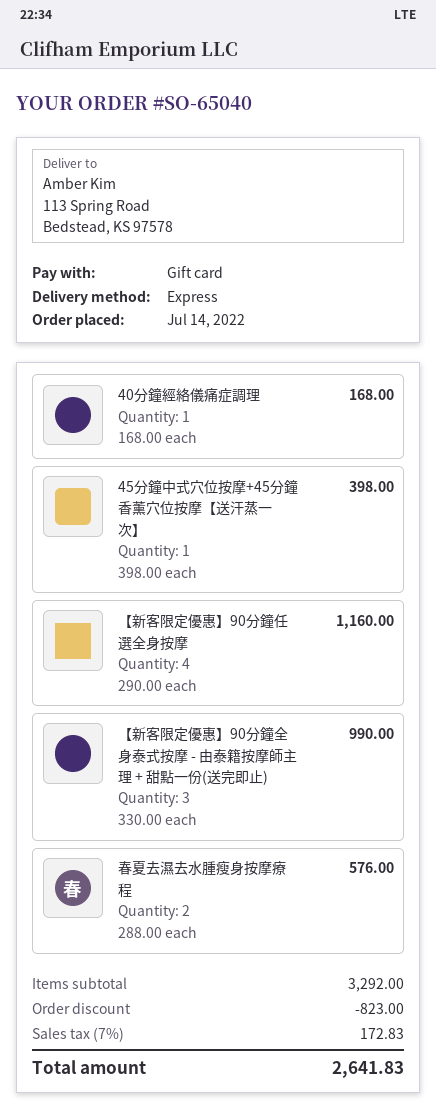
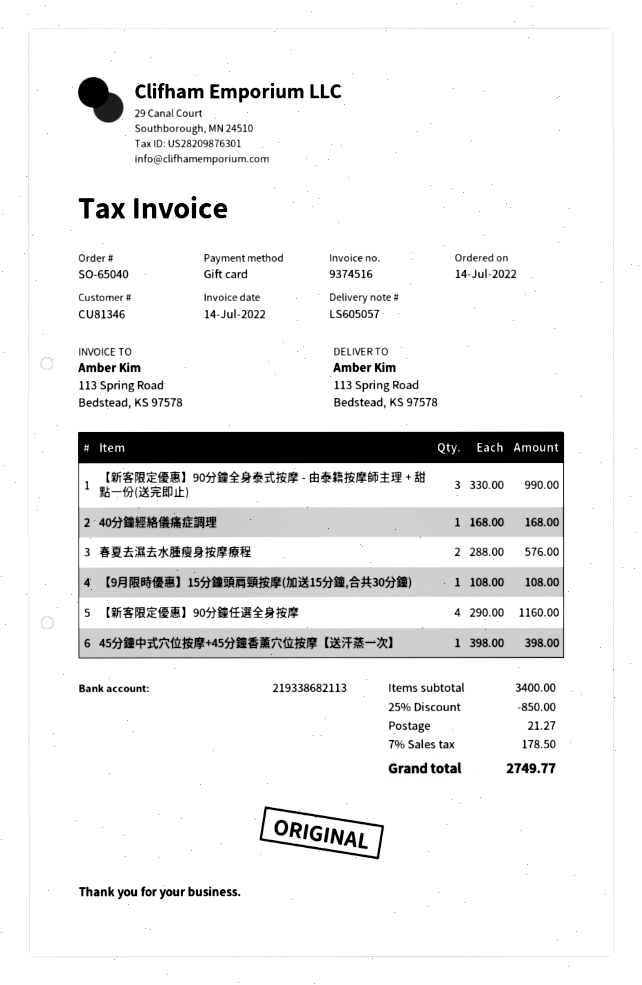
【9月限時優惠】15分鐘頭肩頸按摩(加送15分鐘,合共30分鐘): none -> 1 x 108.00 = 108.00
subtotal: 3292.00 -> 3400.00
discount: 823.00 -> 850.00
shipping: none -> 21.27
tax: 7% = 172.83 -> 7% = 178.50
total: 2641.83 -> 2749.77

